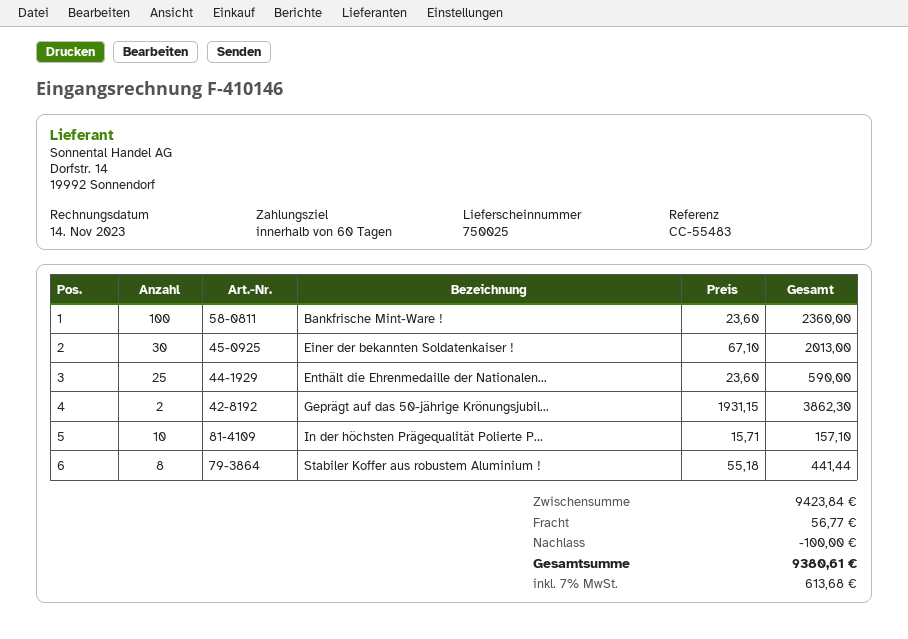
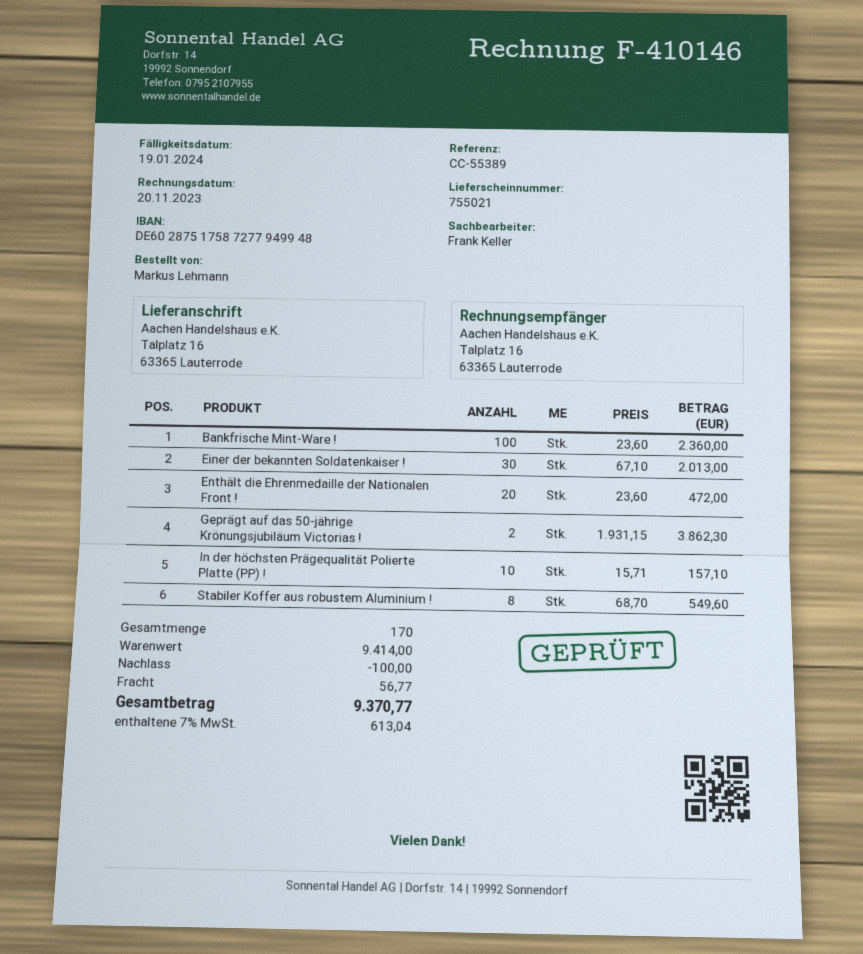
delivery note number: 750025 -> 755021
invoice date: 2023-11-14 -> 2023-11-20
reference: CC-55483 -> CC-55389
Enthält die Ehrenmedaille der Nationalen...: 25 x 23.60 = 590.00 -> 20 x 23.60 = 472.00
Stabiler Koffer aus robustem Aluminium !: 8 x 55.18 = 441.44 -> 8 x 68.70 = 549.60
subtotal: 9423.84 -> 9414.00
tax: 7% = 613.68 -> 7% = 613.04
total: 9380.61 -> 9370.77

